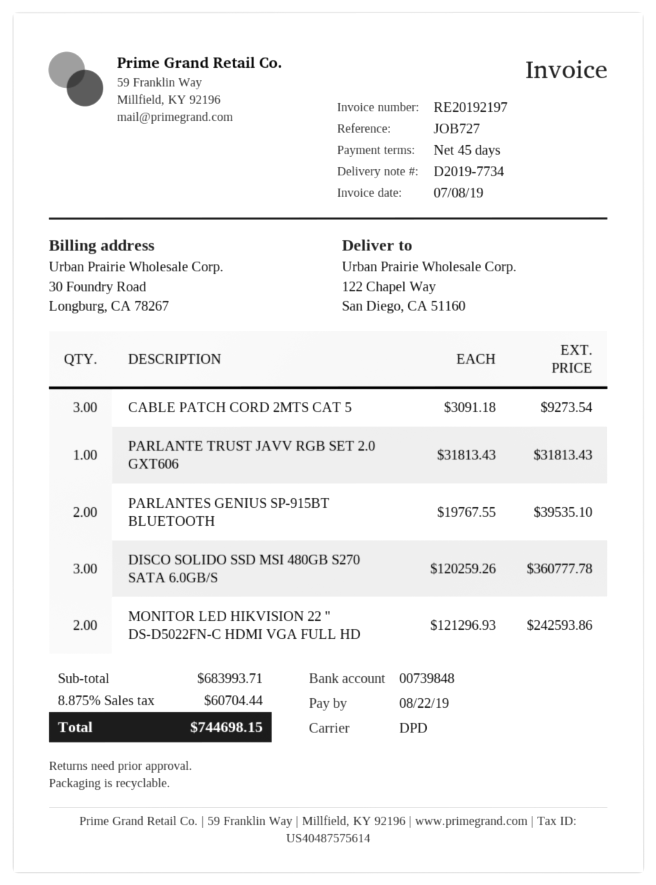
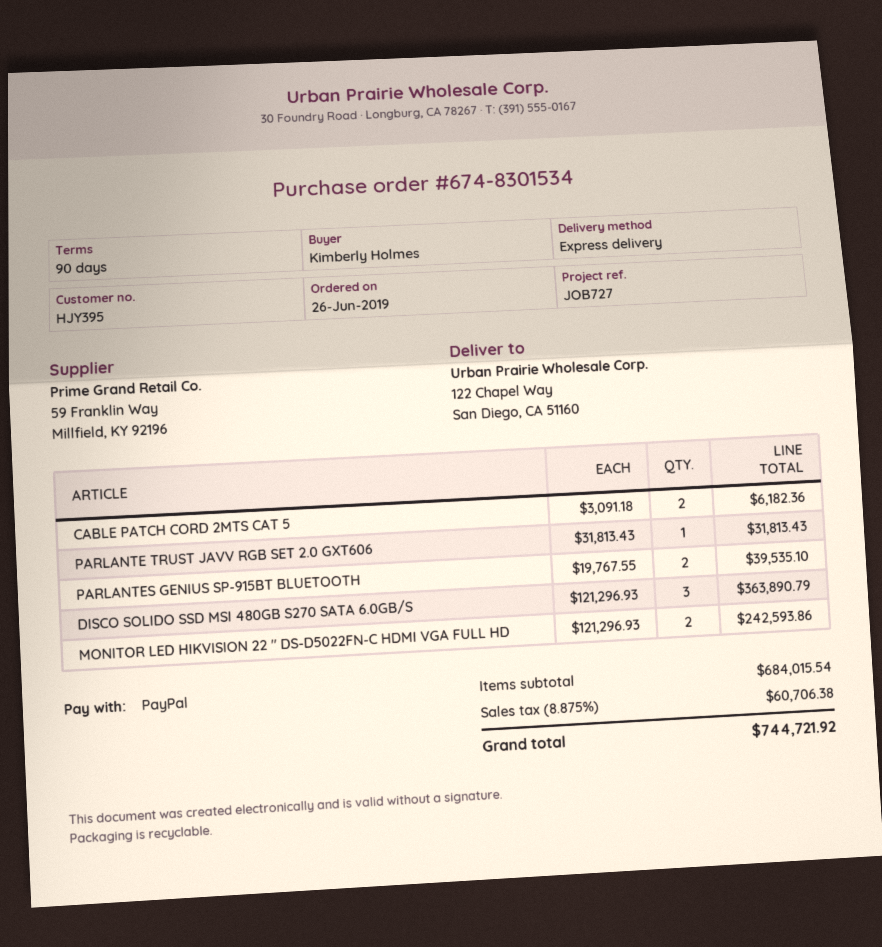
payment terms: 45 days -> 90 days
shipping method: DPD -> express
CABLE PATCH CORD 2MTS CAT 5: 3 x 3091.18 = 9273.54 -> 2 x 3091.18 = 6182.36
DISCO SOLIDO SSD MSI 480GB S270 SATA 6.0GB/S: 3 x 120259.26 = 360777.78 -> 3 x 121296.93 = 363890.79
subtotal: 683993.71 -> 684015.54
tax: 8.875% = 60704.44 -> 8.875% = 60706.38
total: 744698.15 -> 744721.92

